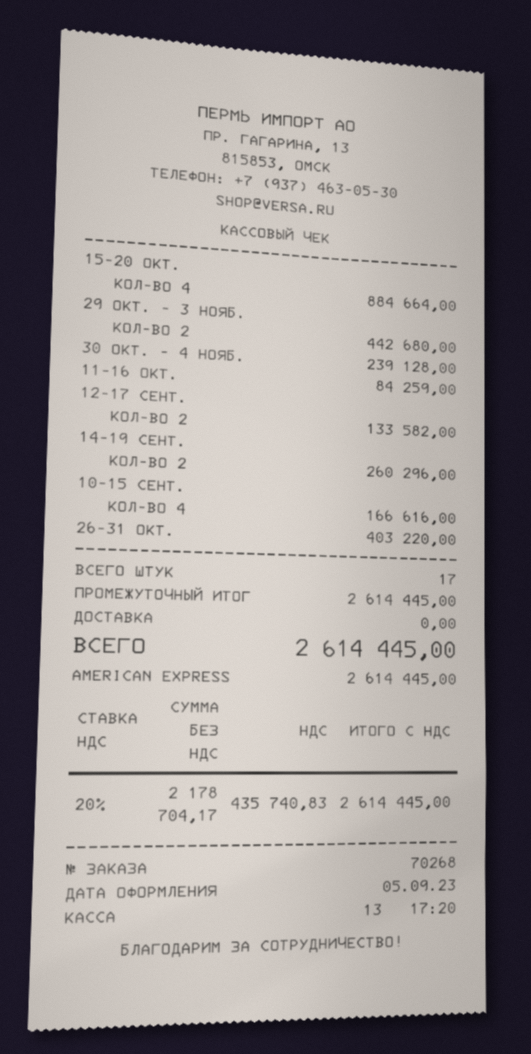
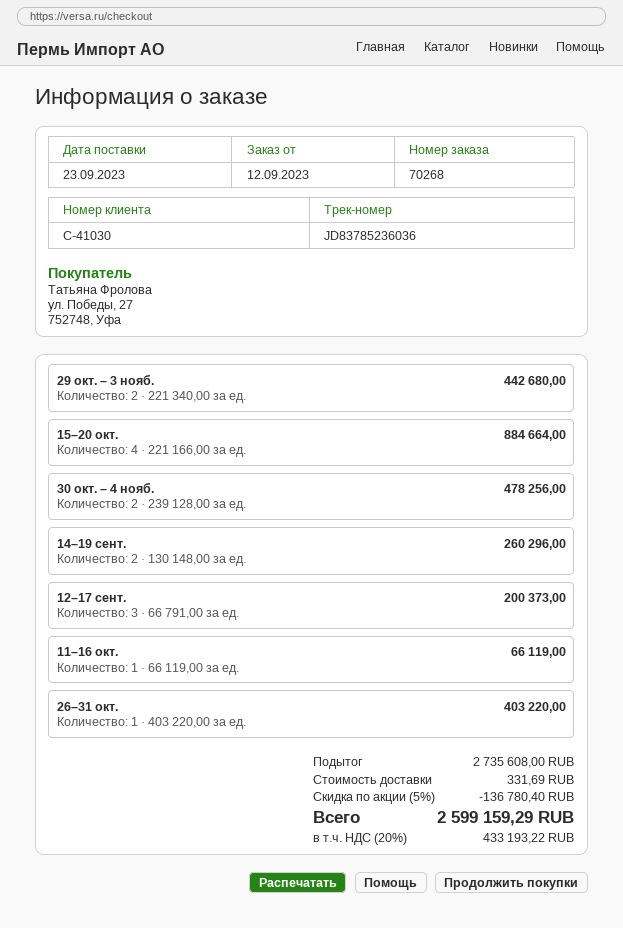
order date: 2023-09-05 -> 2023-09-12
30 ОКТ. – 4 НОЯБ.: 1 for 239128.00 -> 2 for 478256.00
11–16 ОКТ.: 1 for 84259.00 -> 1 for 66119.00
12–17 СЕНТ.: 2 for 133582.00 -> 3 for 200373.00
10–15 СЕНТ.: 4 for 166616.00 -> none
subtotal: 2614445.00 -> 2735608.00
discount: none -> 5% = 136780.40
shipping: 0.00 -> 331.69
tax: 20% = 435740.83 -> 20% = 433193.22
total: 2614445.00 -> 2599159.29

